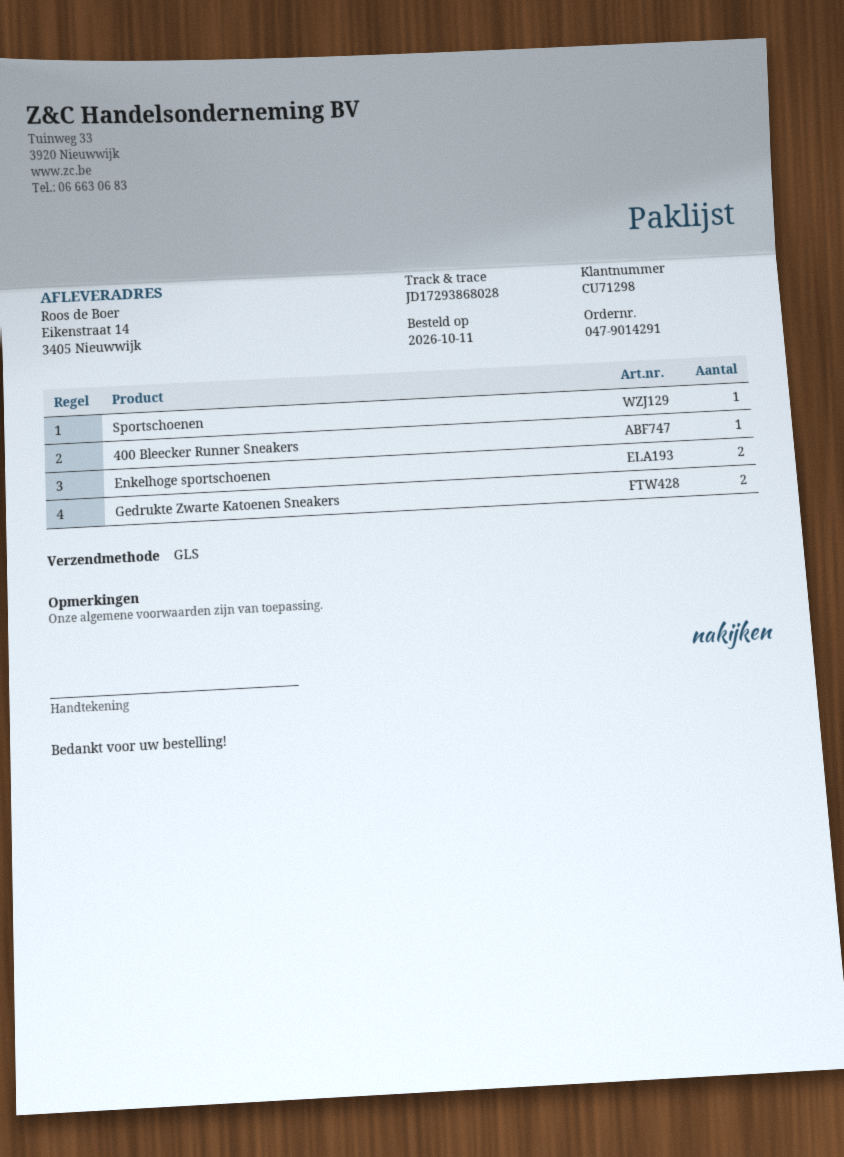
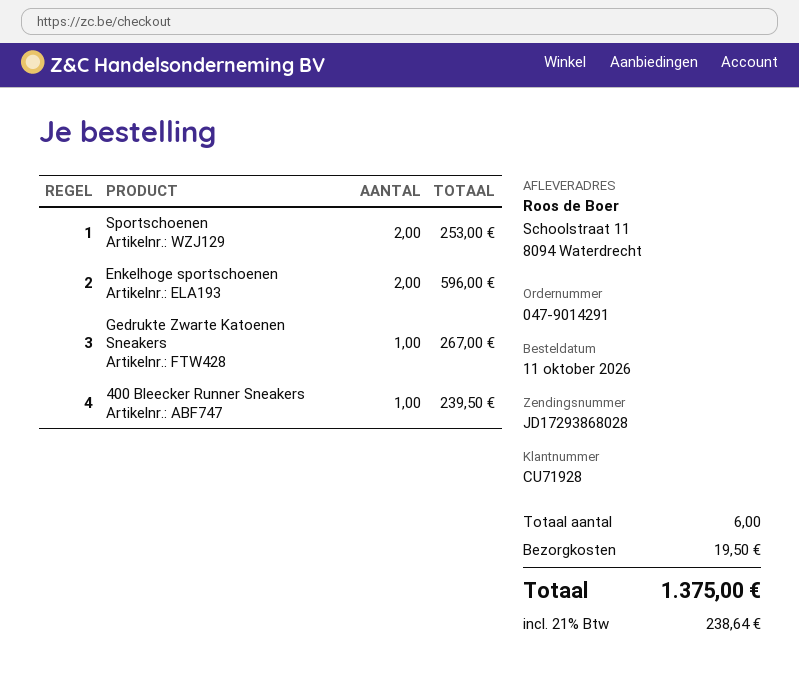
customer number: CU71298 -> CU71928
ship to: Eikenstraat 14, 3405 Nieuwwijk -> Schoolstraat 11, 8094 Waterdrecht
Sportschoenen: 1 -> 2
Gedrukte Zwarte Katoenen Sneakers: 2 -> 1

